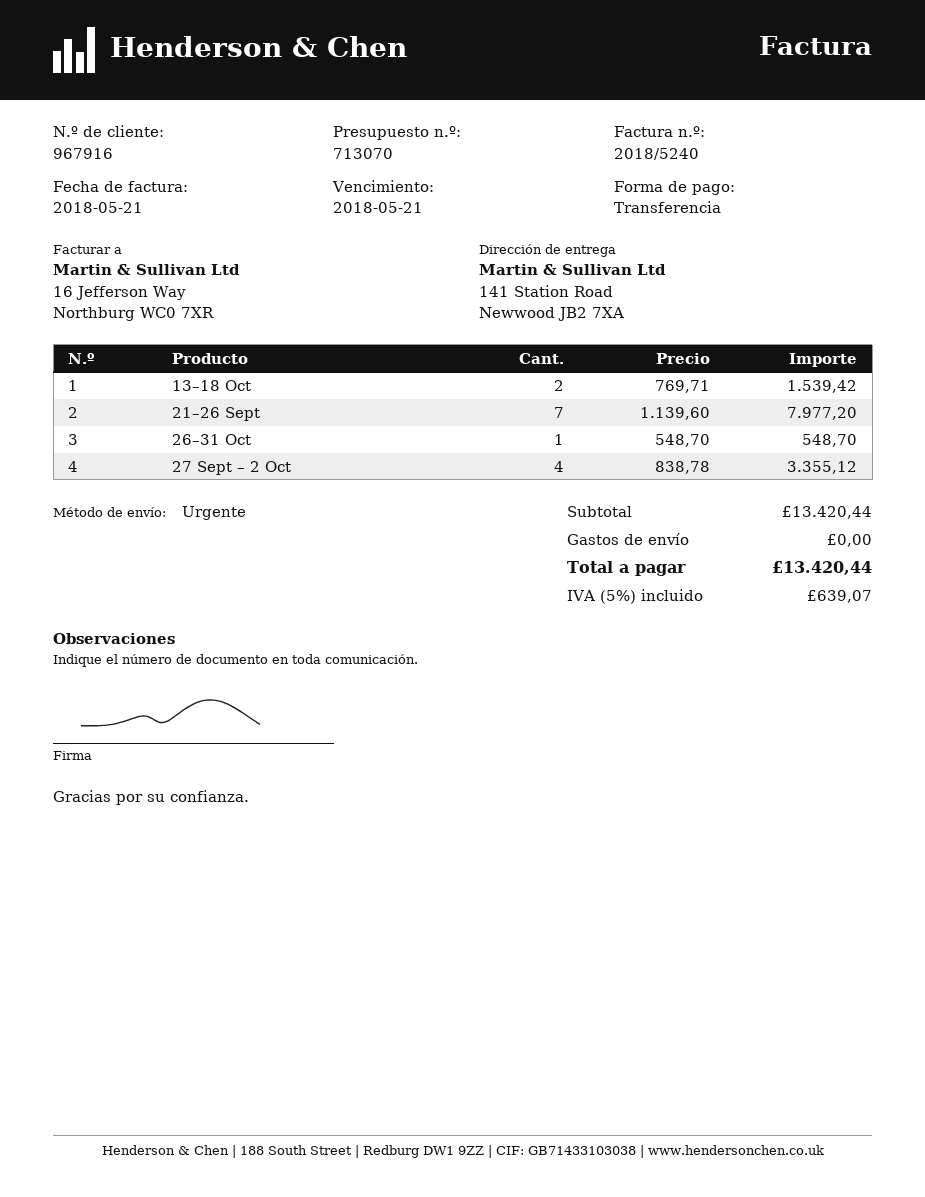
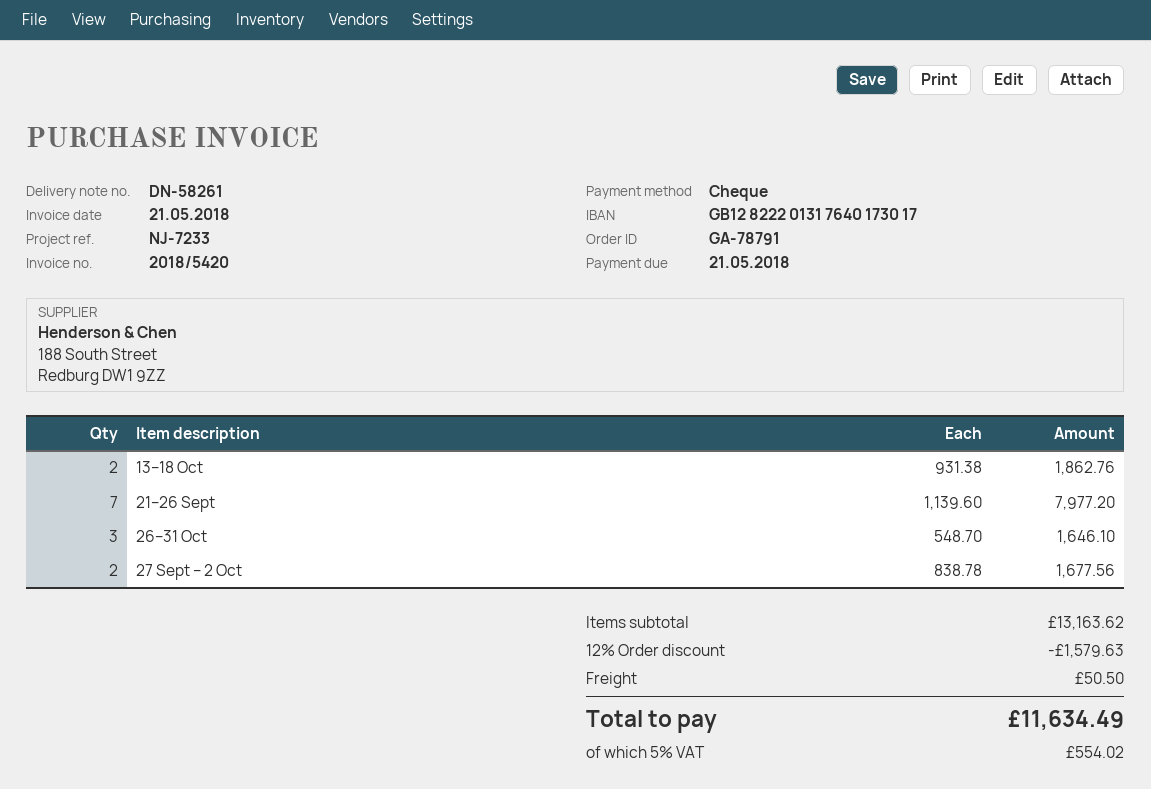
invoice number: 2018/5240 -> 2018/5420
payment method: bank transfer -> cheque
13–18 Oct: 2 x 769.71 = 1539.42 -> 2 x 931.38 = 1862.76
26–31 Oct: 1 x 548.70 = 548.70 -> 3 x 548.70 = 1646.10
27 Sept – 2 Oct: 4 x 838.78 = 3355.12 -> 2 x 838.78 = 1677.56
subtotal: 13420.44 -> 13163.62
discount: none -> 12% = 1579.63
shipping: 0.00 -> 50.50
tax: 5% = 639.07 -> 5% = 554.02
total: 13420.44 -> 11634.49

